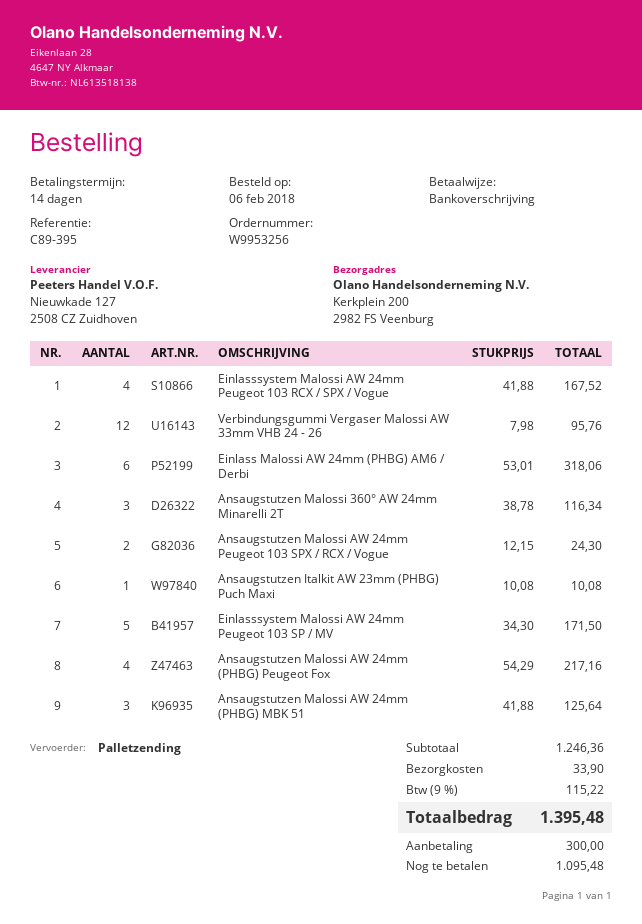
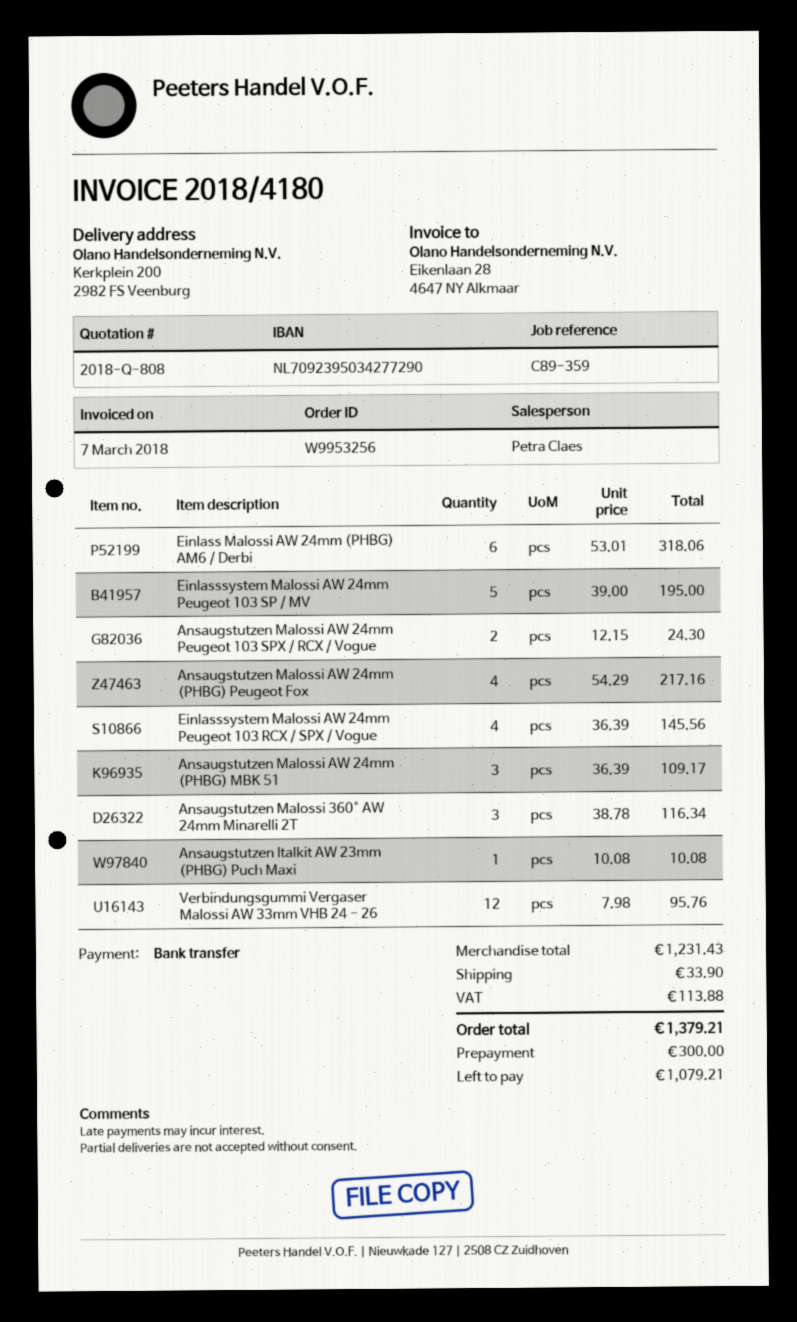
reference: C89-395 -> C89-359
Einlasssystem Malossi AW 24mm Peugeot 103 RCX / SPX / Vogue: 4 x 41.88 = 167.52 -> 4 x 36.39 = 145.56
Einlasssystem Malossi AW 24mm Peugeot 103 SP / MV: 5 x 34.30 = 171.50 -> 5 x 39.00 = 195.00
Ansaugstutzen Malossi AW 24mm (PHBG) MBK 51: 3 x 41.88 = 125.64 -> 3 x 36.39 = 109.17
subtotal: 1246.36 -> 1231.43
tax: 115.22 -> 113.88
total: 1395.48 -> 1379.21
balance: 1095.48 -> 1079.21

